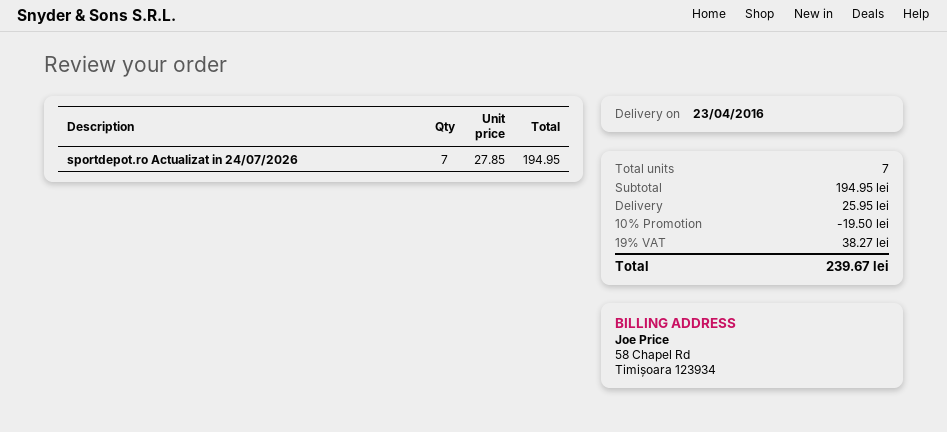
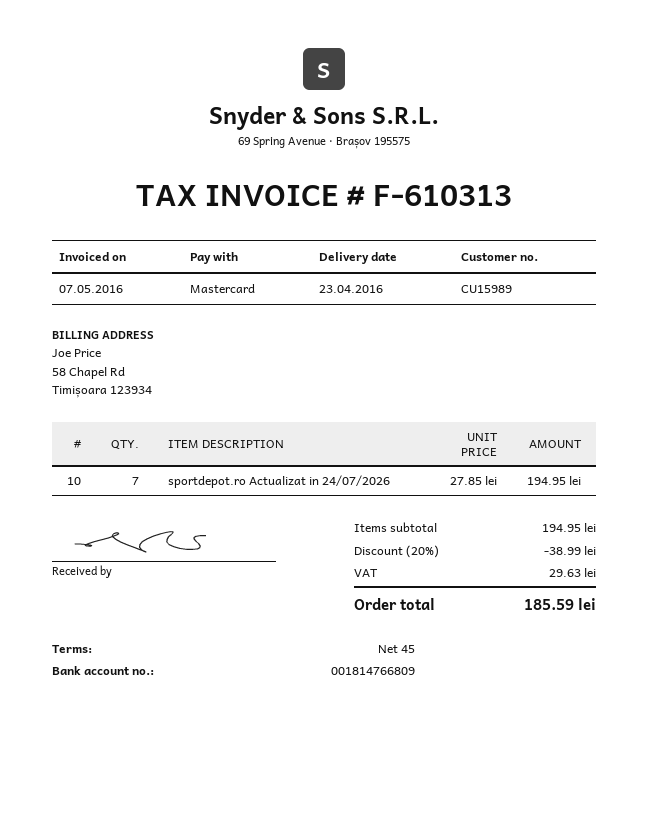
discount: 10% = 19.50 -> 20% = 38.99
shipping: 25.95 -> none
tax: 38.27 -> 29.63
total: 239.67 -> 185.59

